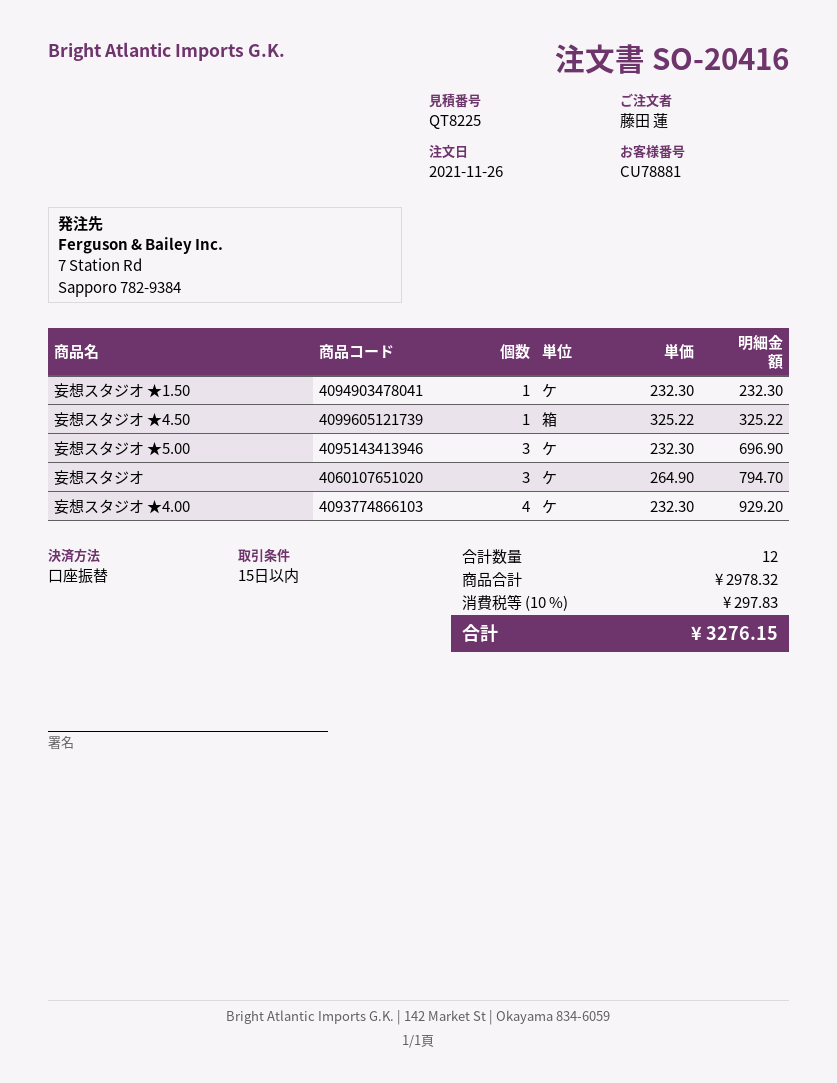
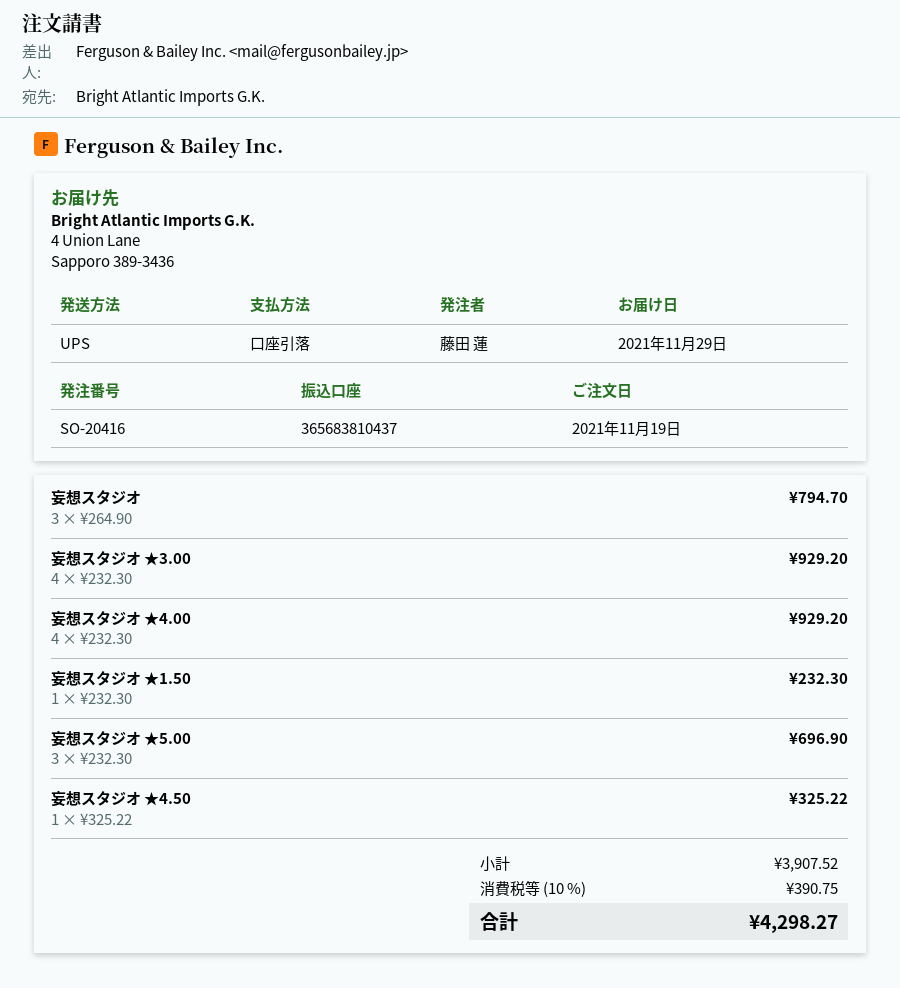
order date: 2021-11-26 -> 2021-11-19
妄想スタジオ ★3.00: none -> 4 x 232.30 = 929.20
subtotal: 2978.32 -> 3907.52
tax: 10% = 297.83 -> 10% = 390.75
total: 3276.15 -> 4298.27

